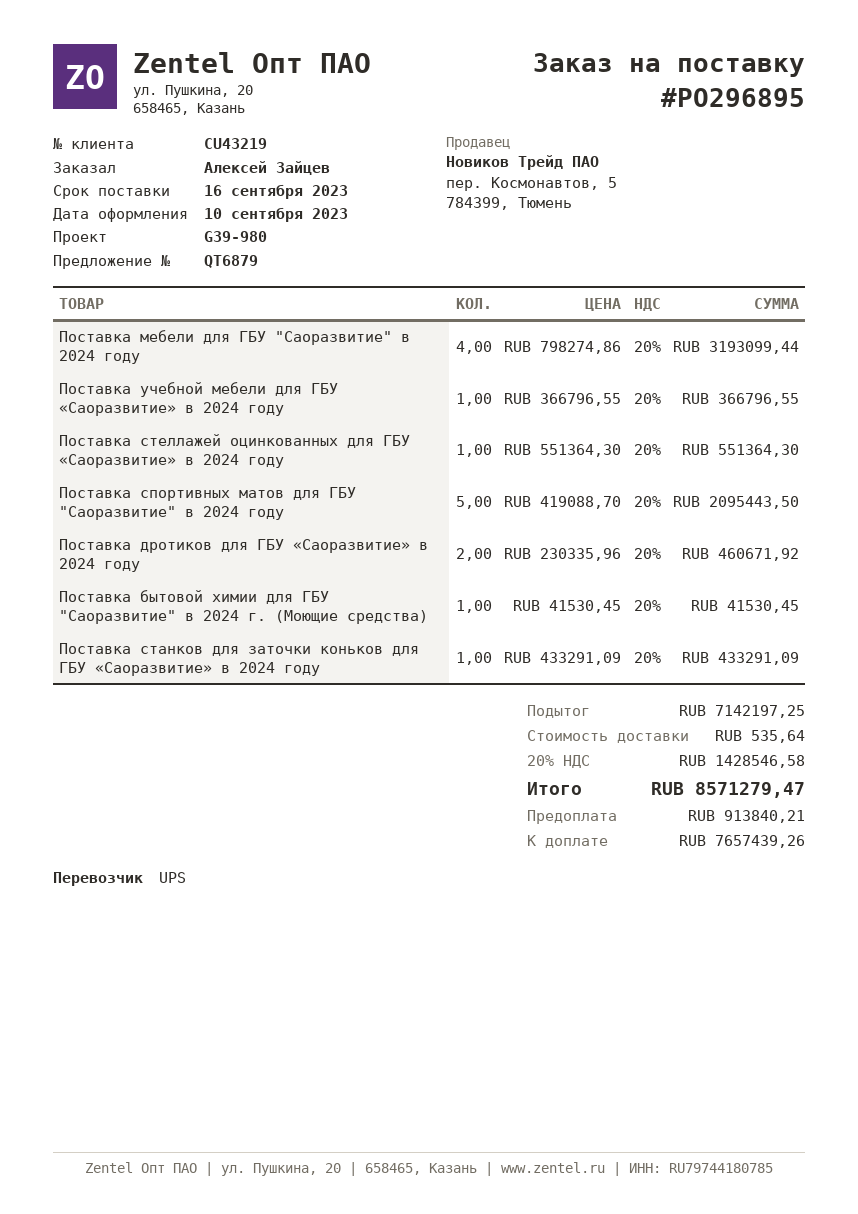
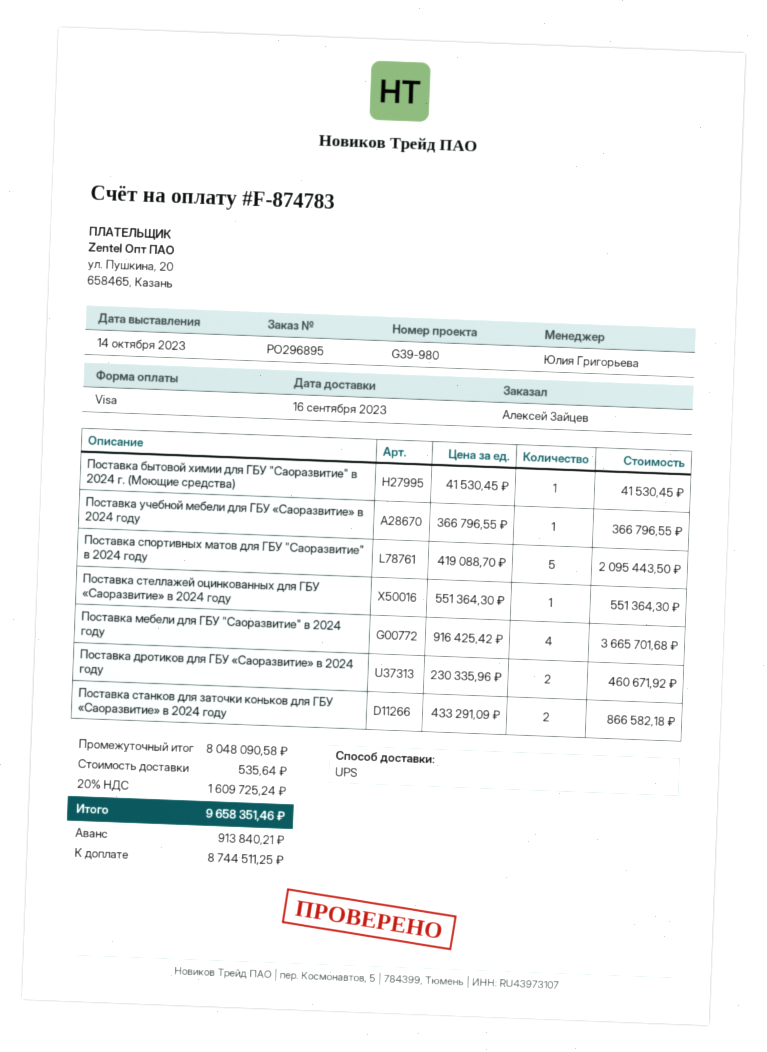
Поставка мебели для ГБУ "Саоразвитие" в 2024 году: 4 x 798274.86 = 3193099.44 -> 4 x 916425.42 = 3665701.68
Поставка станков для заточки коньков для ГБУ «Саоразвитие» в 2024 году: 1 x 433291.09 = 433291.09 -> 2 x 433291.09 = 866582.18
subtotal: 7142197.25 -> 8048090.58
tax: 20% = 1428546.58 -> 20% = 1609725.24
total: 8571279.47 -> 9658351.46
balance: 7657439.26 -> 8744511.25

